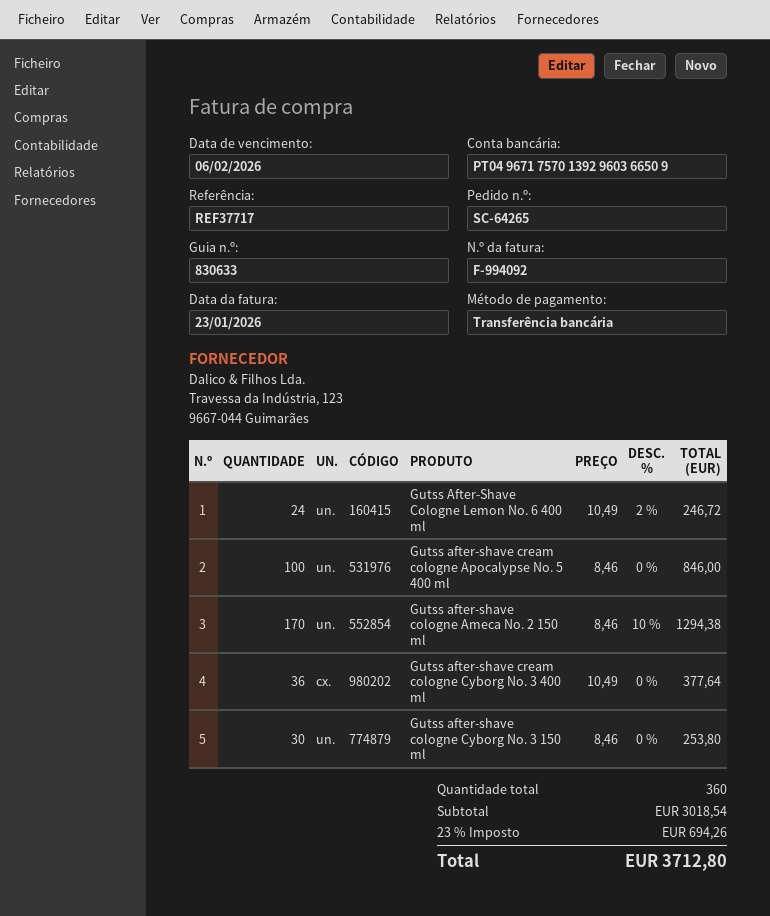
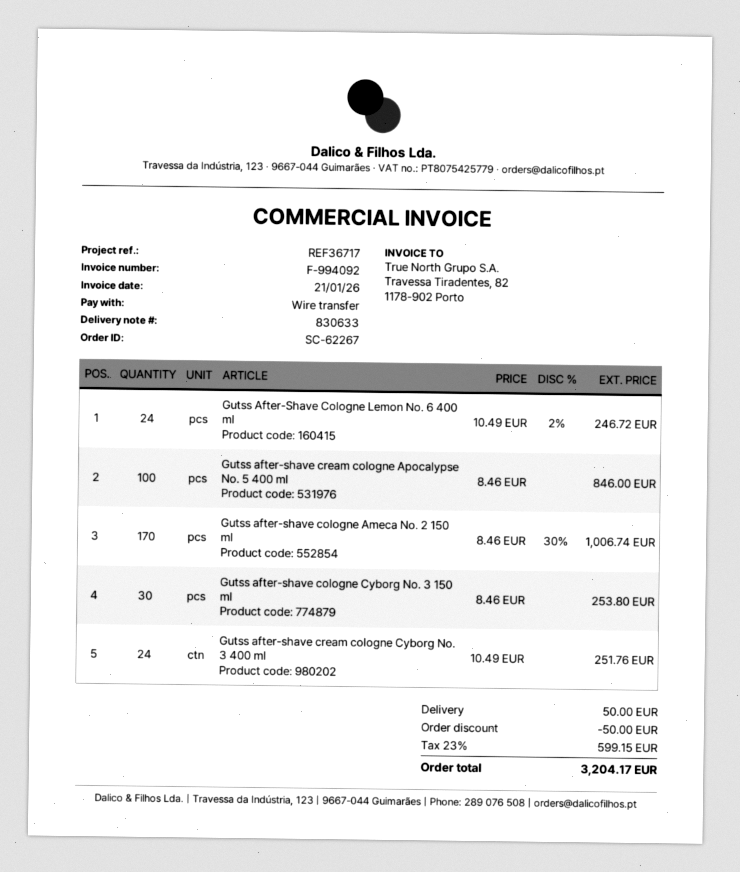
order number: SC-64265 -> SC-62267
invoice date: 2026-01-23 -> 2026-01-21
reference: REF37717 -> REF36717
Gutss after-shave cologne Ameca No. 2 150 ml: 170 x 8.46 - 10% = 1294.38 -> 170 x 8.46 - 30% = 1006.74
Gutss after-shave cream cologne Cyborg No. 3 400 ml: 36 x 10.49 = 377.64 -> 24 x 10.49 = 251.76
discount: none -> 50.00
shipping: none -> 50.00
tax: 23% = 694.26 -> 23% = 599.15
total: 3712.80 -> 3204.17

